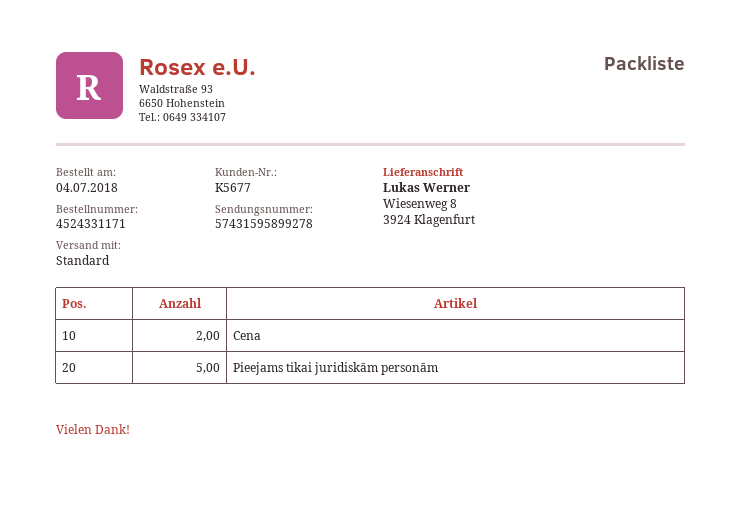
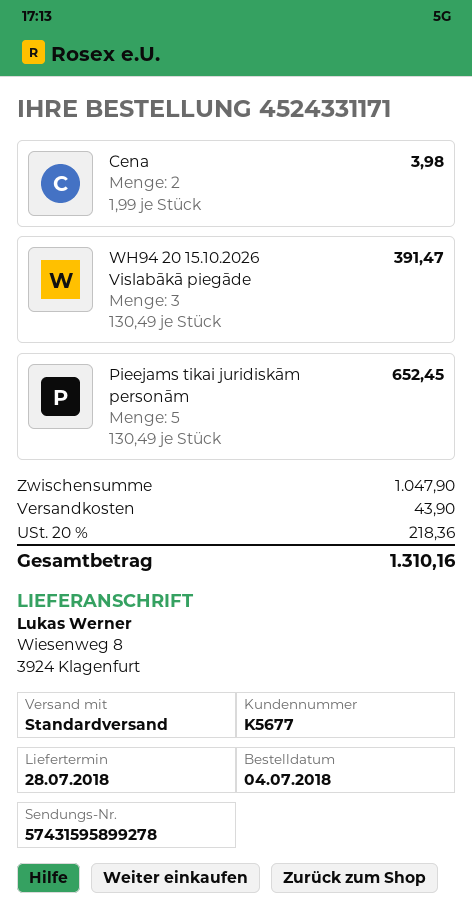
WH94 20 15.10.2026 Vislabākā piegāde: none -> 3

